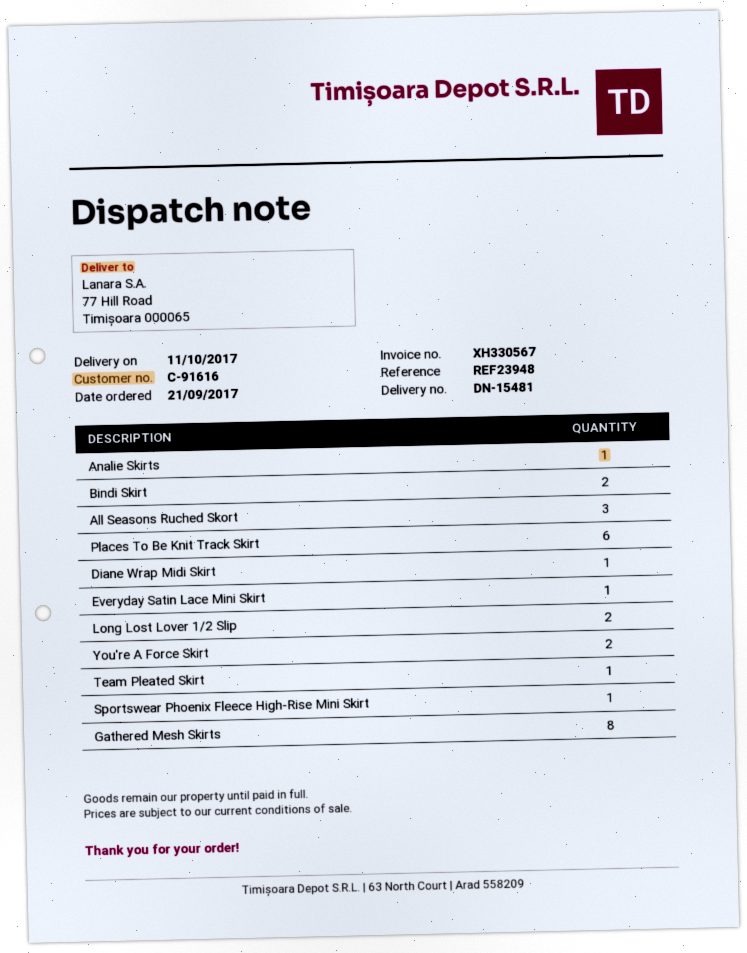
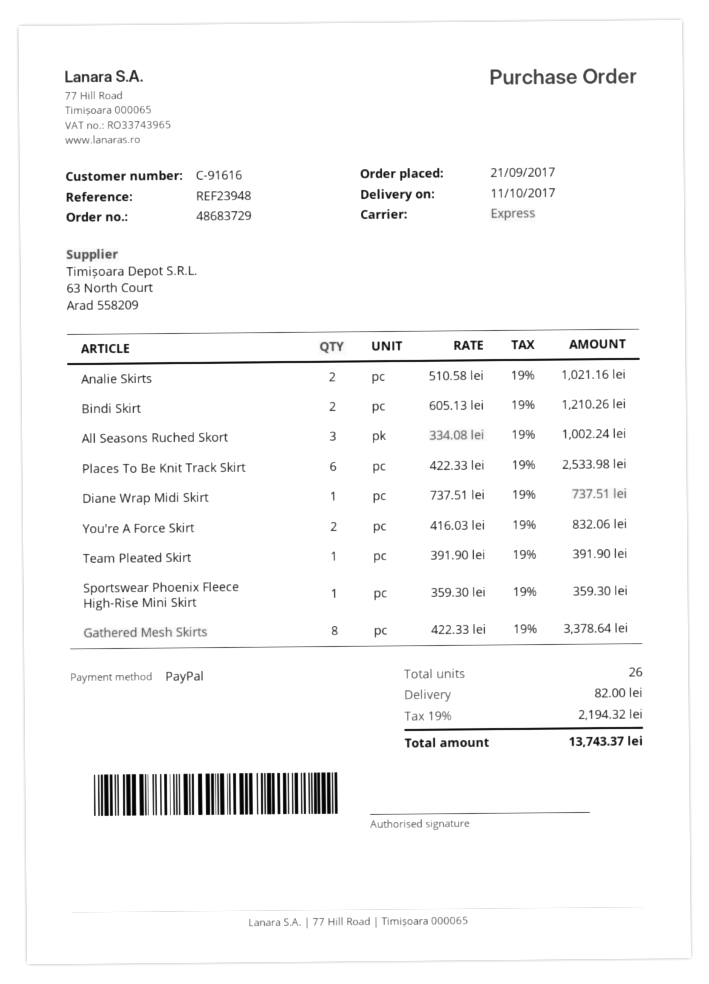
Analie Skirts: 1 -> 2
Everyday Satin Lace Mini Skirt: 1 -> none
Long Lost Lover 1/2 Slip: 2 -> none

